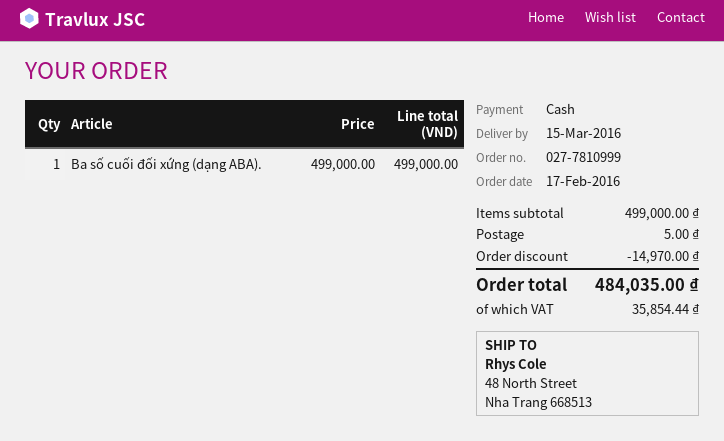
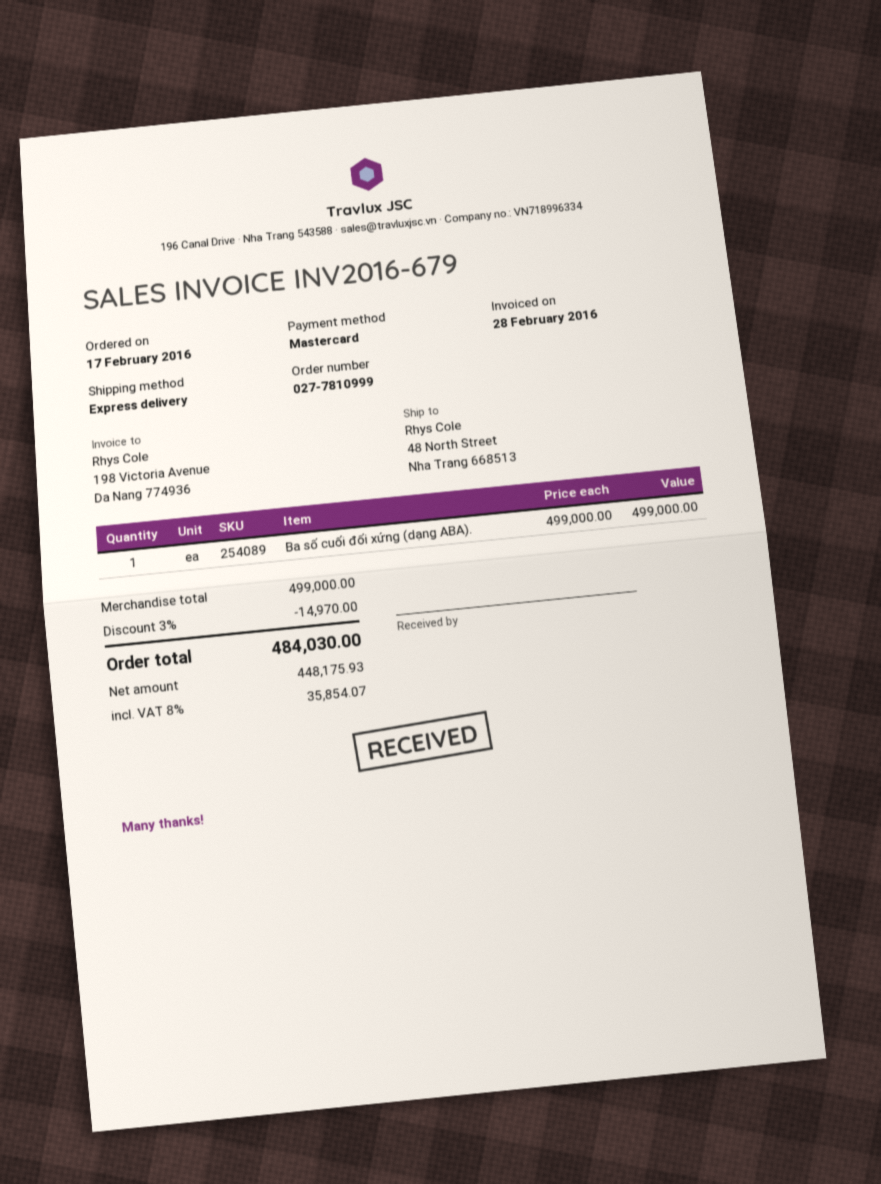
payment method: cash -> Mastercard
shipping: 5.00 -> none
tax: 35854.44 -> 35854.07
total: 484035.00 -> 484030.00

